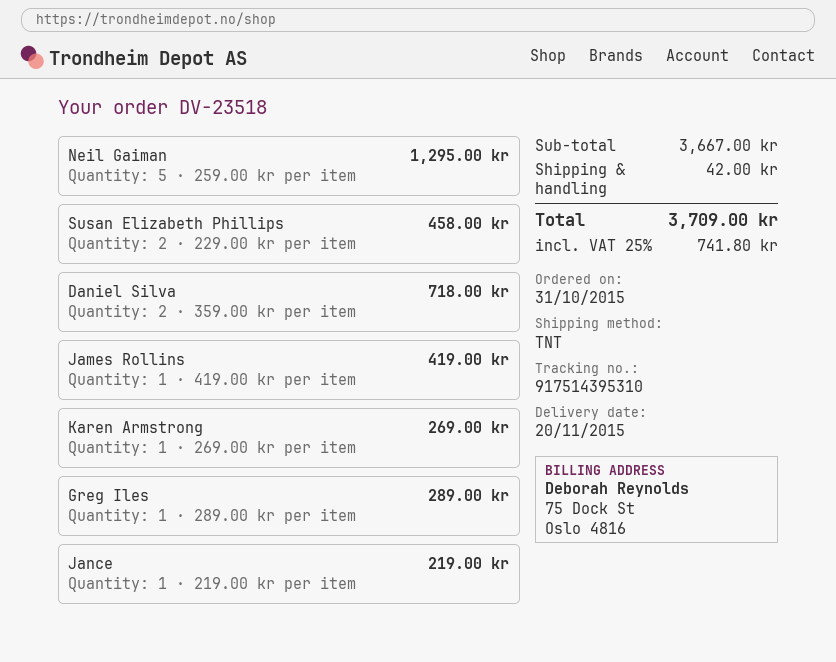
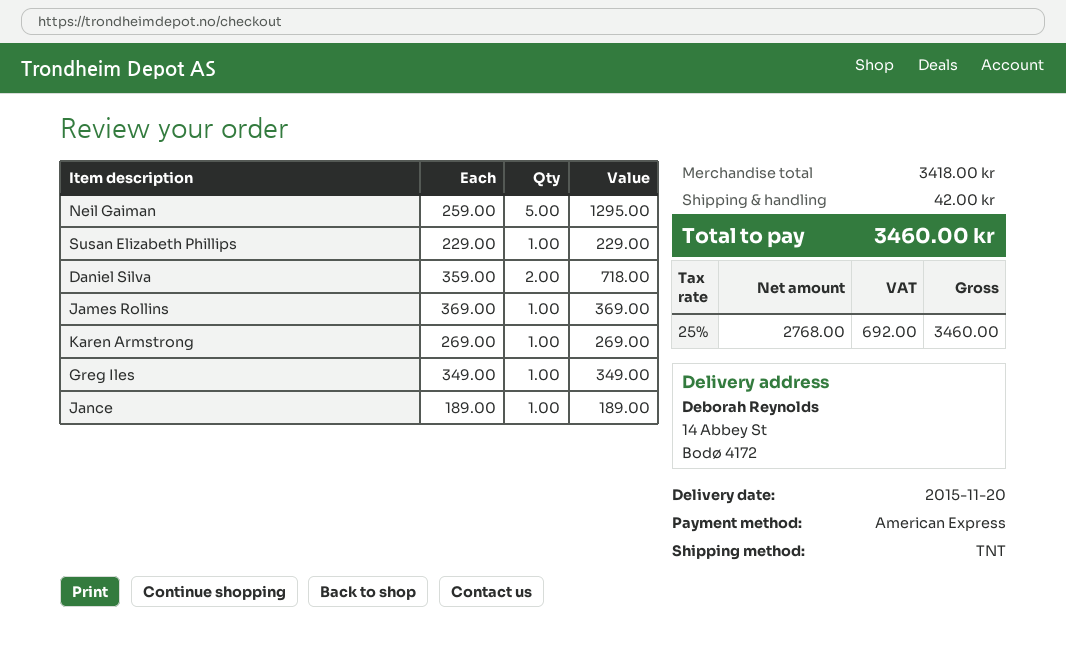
Susan Elizabeth Phillips: 2 x 229.00 = 458.00 -> 1 x 229.00 = 229.00
James Rollins: 1 x 419.00 = 419.00 -> 1 x 369.00 = 369.00
Greg Iles: 1 x 289.00 = 289.00 -> 1 x 349.00 = 349.00
Jance: 1 x 219.00 = 219.00 -> 1 x 189.00 = 189.00
subtotal: 3667.00 -> 3418.00
tax: 25% = 741.80 -> 25% = 692.00
total: 3709.00 -> 3460.00

